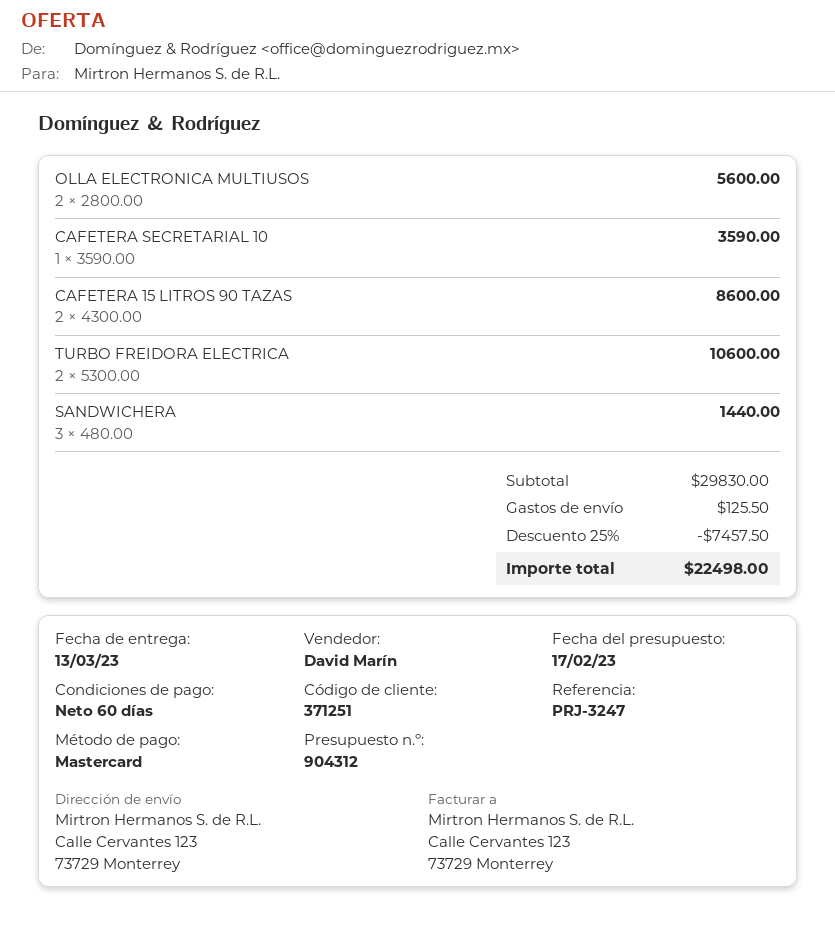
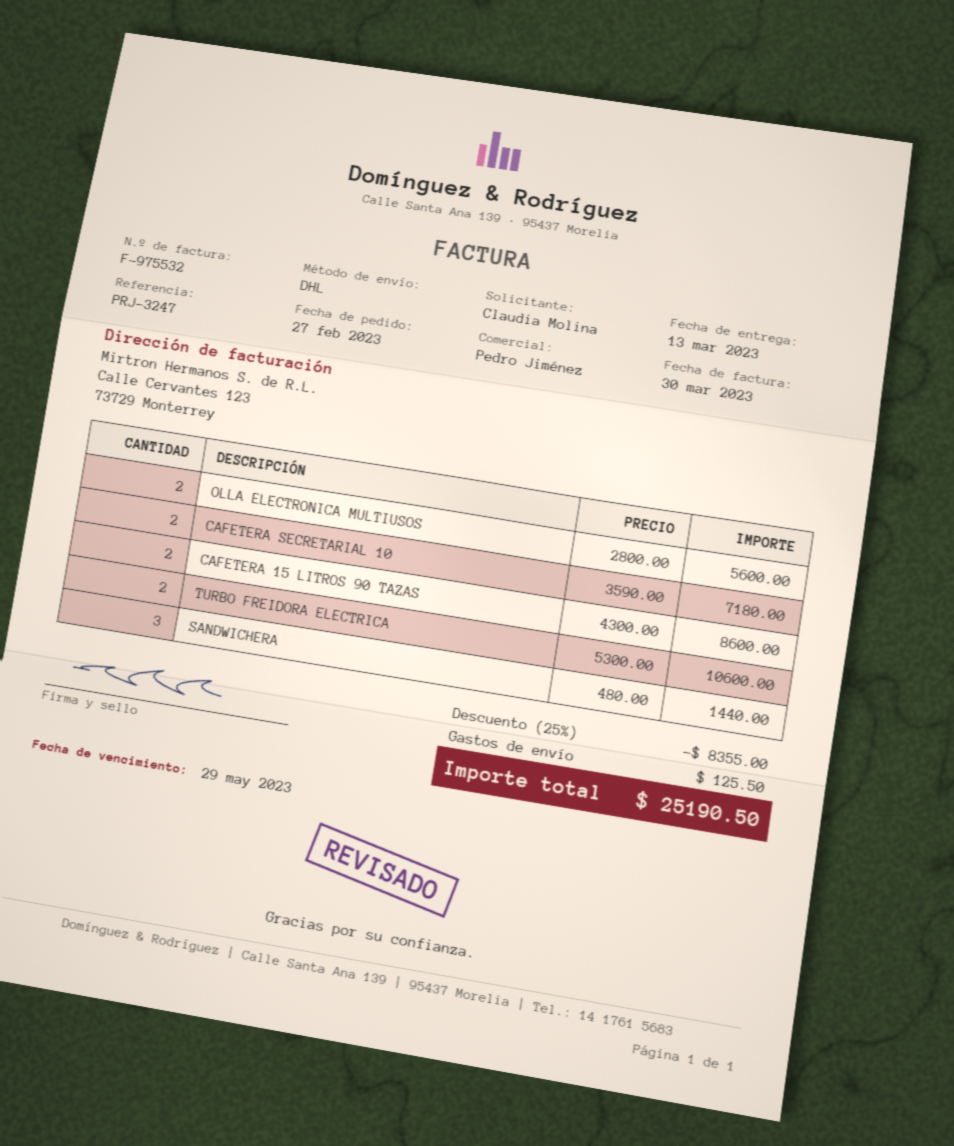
sales rep: David Marín -> Pedro Jiménez
CAFETERA SECRETARIAL 10: 1 x 3590.00 = 3590.00 -> 2 x 3590.00 = 7180.00
discount: 25% = 7457.50 -> 25% = 8355.00
total: 22498.00 -> 25190.50

